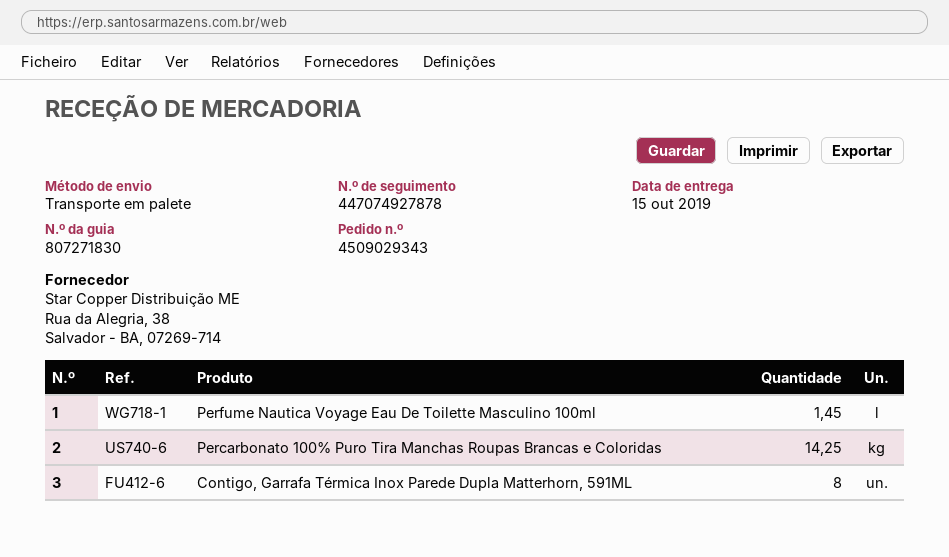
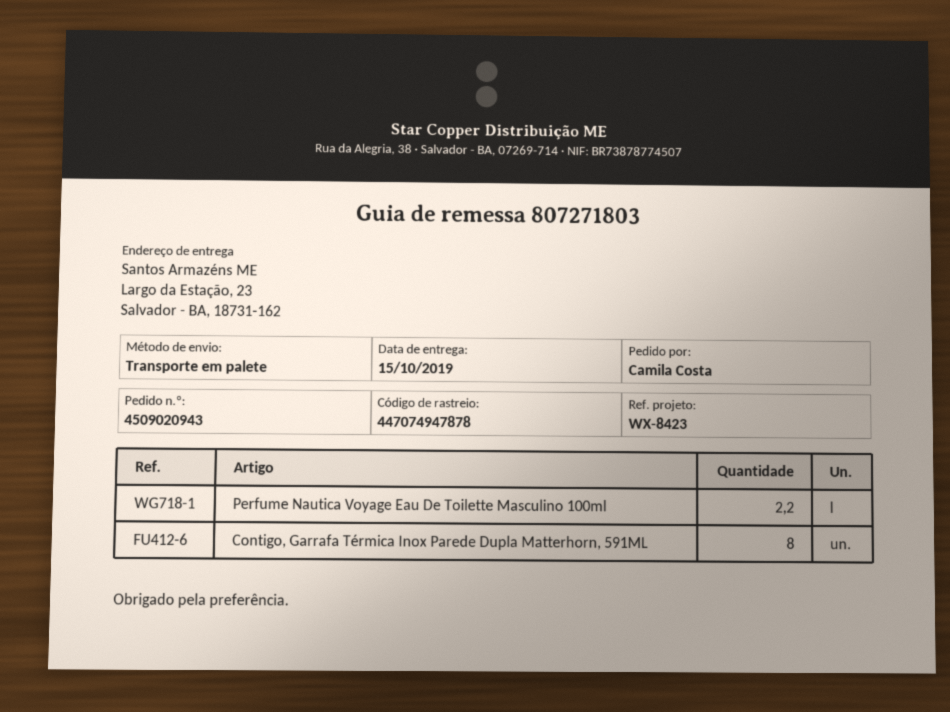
order number: 4509029343 -> 4509020943
delivery note number: 807271830 -> 807271803
tracking number: 447074927878 -> 447074947878
Perfume Nautica Voyage Eau De Toilette Masculino 100ml: 1.45 -> 2.2
Percarbonato 100% Puro Tira Manchas Roupas Brancas e Coloridas: 14.25 -> none

